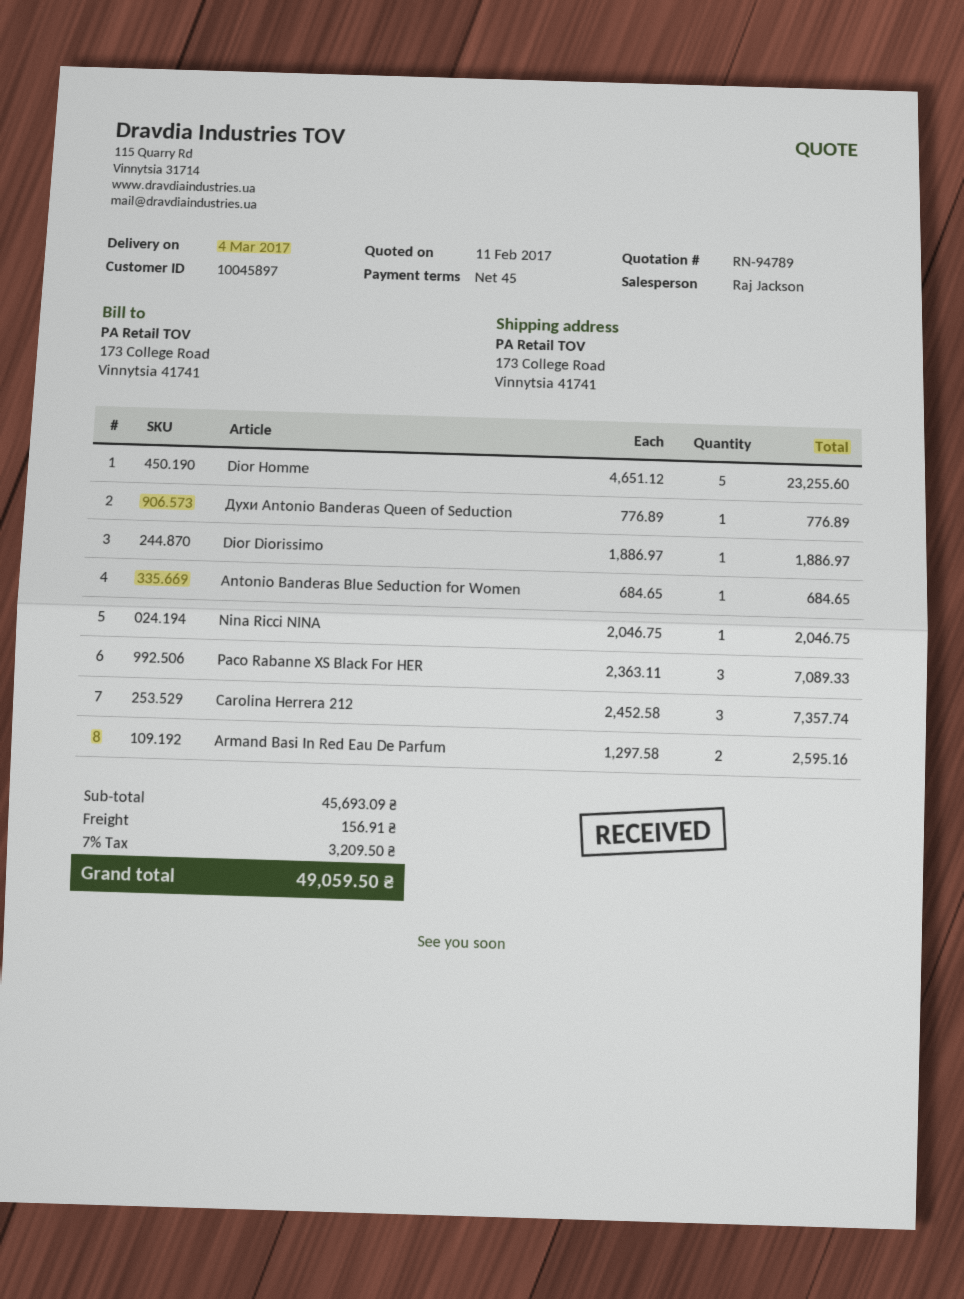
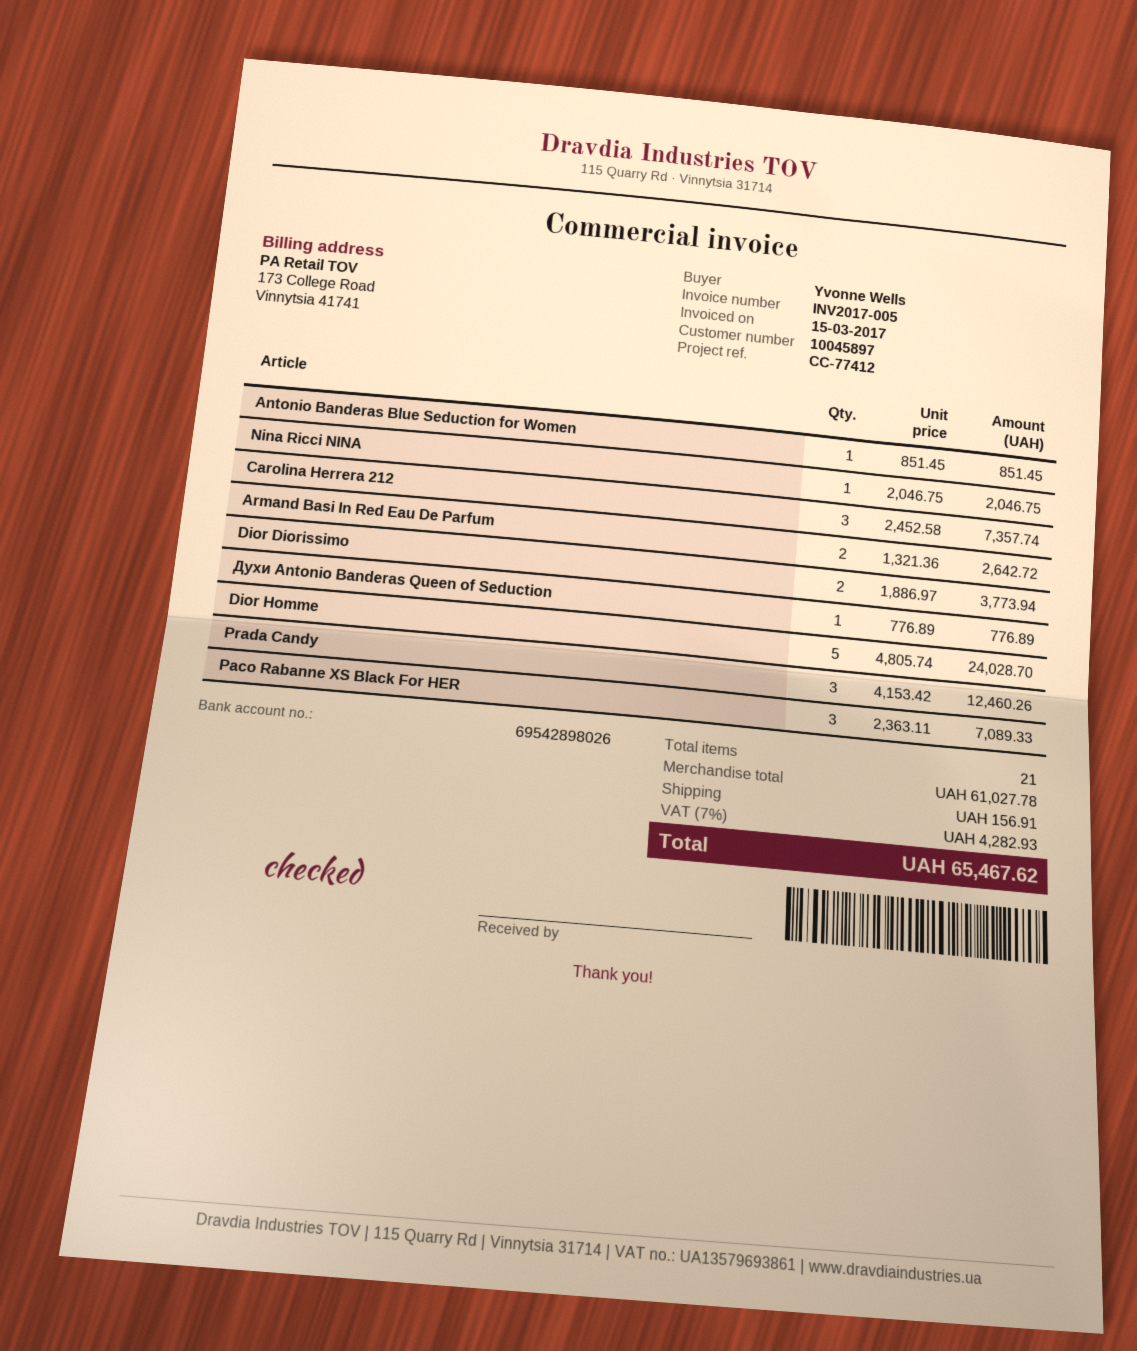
Dior Homme: 5 x 4651.12 = 23255.60 -> 5 x 4805.74 = 24028.70
Dior Diorissimo: 1 x 1886.97 = 1886.97 -> 2 x 1886.97 = 3773.94
Antonio Banderas Blue Seduction for Women: 1 x 684.65 = 684.65 -> 1 x 851.45 = 851.45
Armand Basi In Red Eau De Parfum: 2 x 1297.58 = 2595.16 -> 2 x 1321.36 = 2642.72
Prada Candy: none -> 3 x 4153.42 = 12460.26
subtotal: 45693.09 -> 61027.78
tax: 7% = 3209.50 -> 7% = 4282.93
total: 49059.50 -> 65467.62

